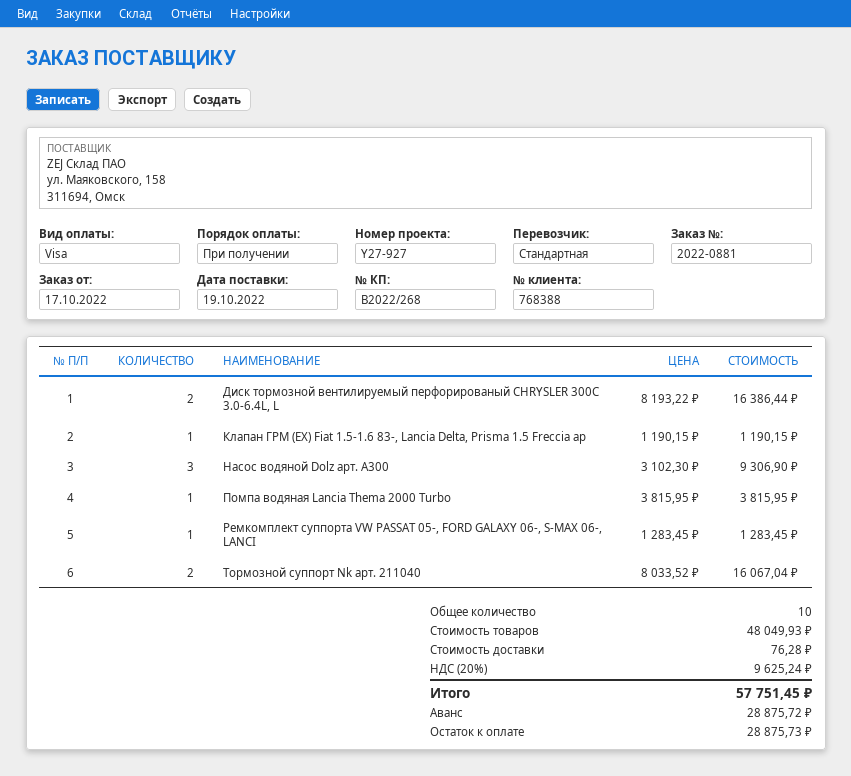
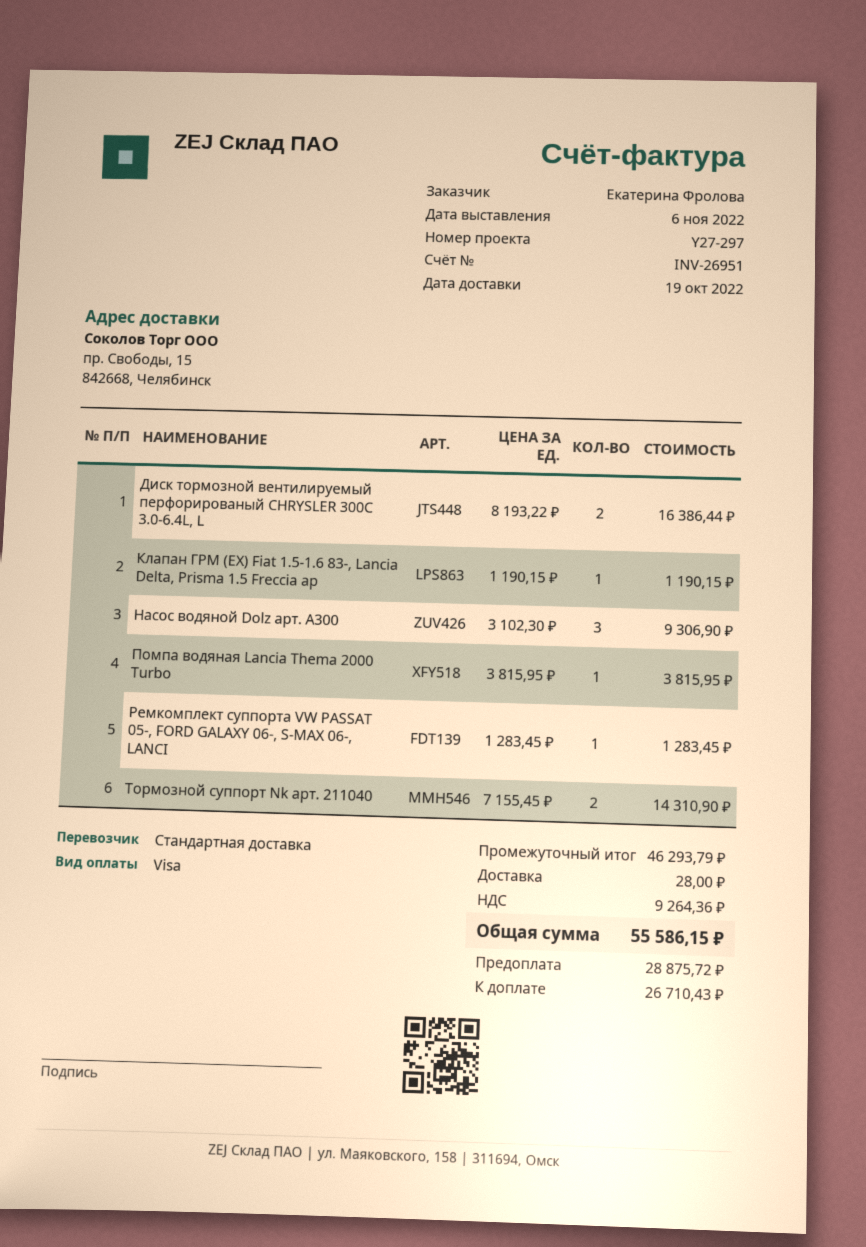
reference: Y27-927 -> Y27-297
Тормозной суппорт Nk арт. 211040: 2 x 8033.52 = 16067.04 -> 2 x 7155.45 = 14310.90
subtotal: 48049.93 -> 46293.79
shipping: 76.28 -> 28.00
tax: 9625.24 -> 9264.36
total: 57751.45 -> 55586.15
balance: 28875.73 -> 26710.43

